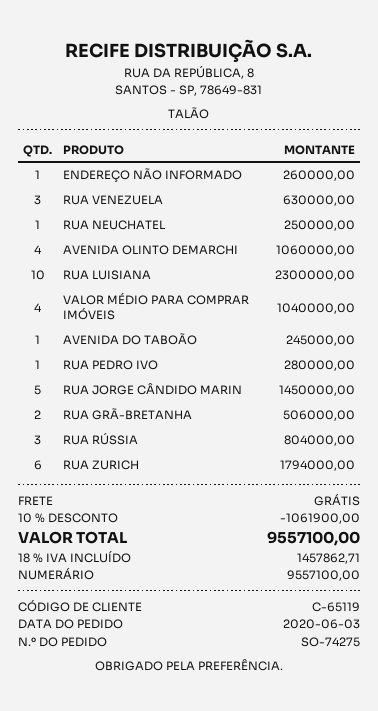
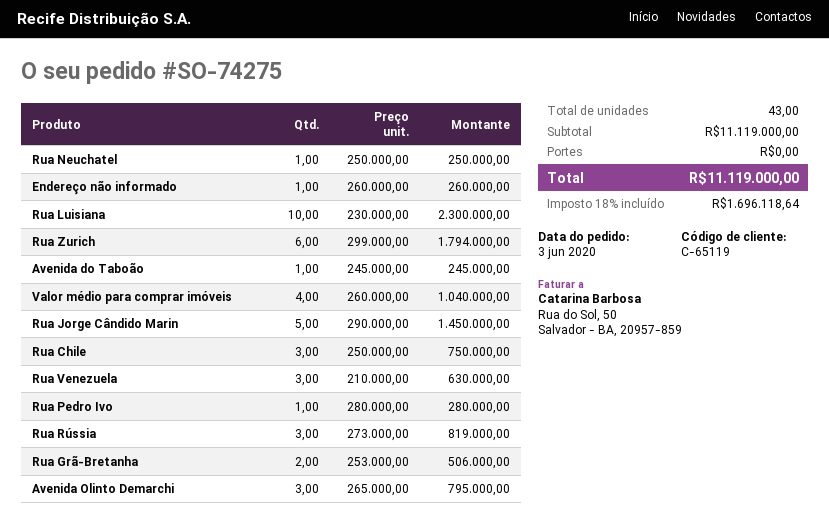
AVENIDA OLINTO DEMARCHI: 4 for 1060000.00 -> 3 for 795000.00
RUA RÚSSIA: 3 for 804000.00 -> 3 for 819000.00
Rua Chile: none -> 3 for 750000.00
discount: 10% = 1061900.00 -> none
tax: 18% = 1457862.71 -> 18% = 1696118.64
total: 9557100.00 -> 11119000.00

